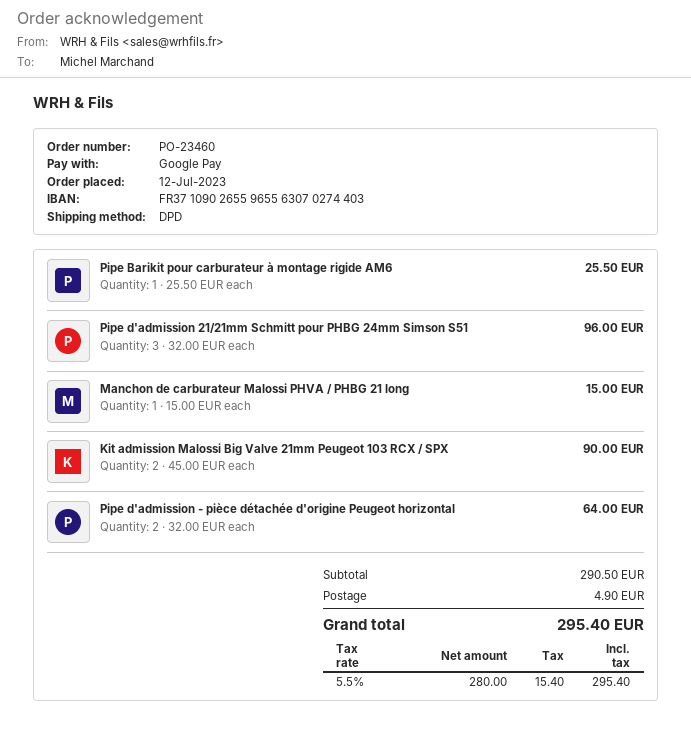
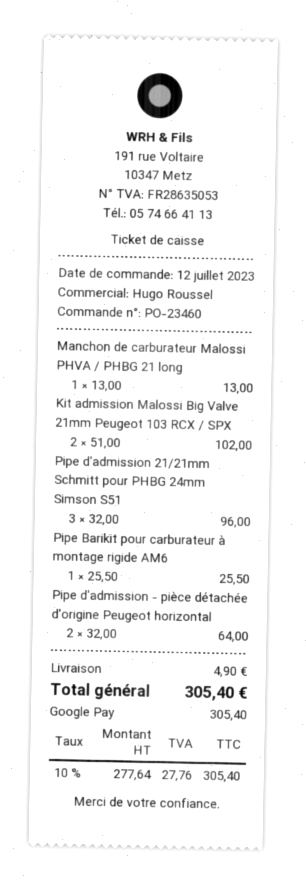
Manchon de carburateur Malossi PHVA / PHBG 21 long: 1 x 15.00 = 15.00 -> 1 x 13.00 = 13.00
Kit admission Malossi Big Valve 21mm Peugeot 103 RCX / SPX: 2 x 45.00 = 90.00 -> 2 x 51.00 = 102.00
net: 280.00 -> 277.64
tax: 5.5% = 15.40 -> 10% = 27.76
total: 295.40 -> 305.40

